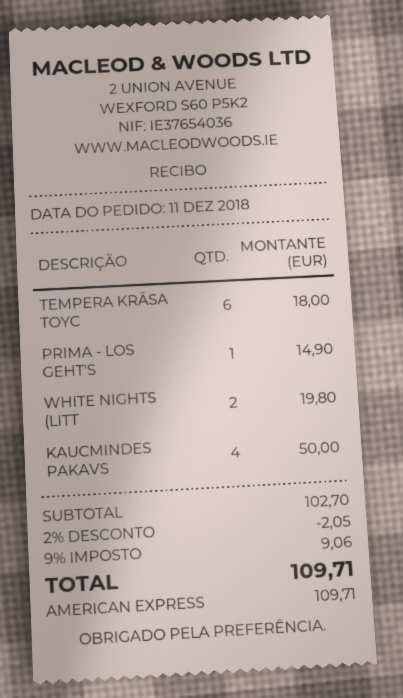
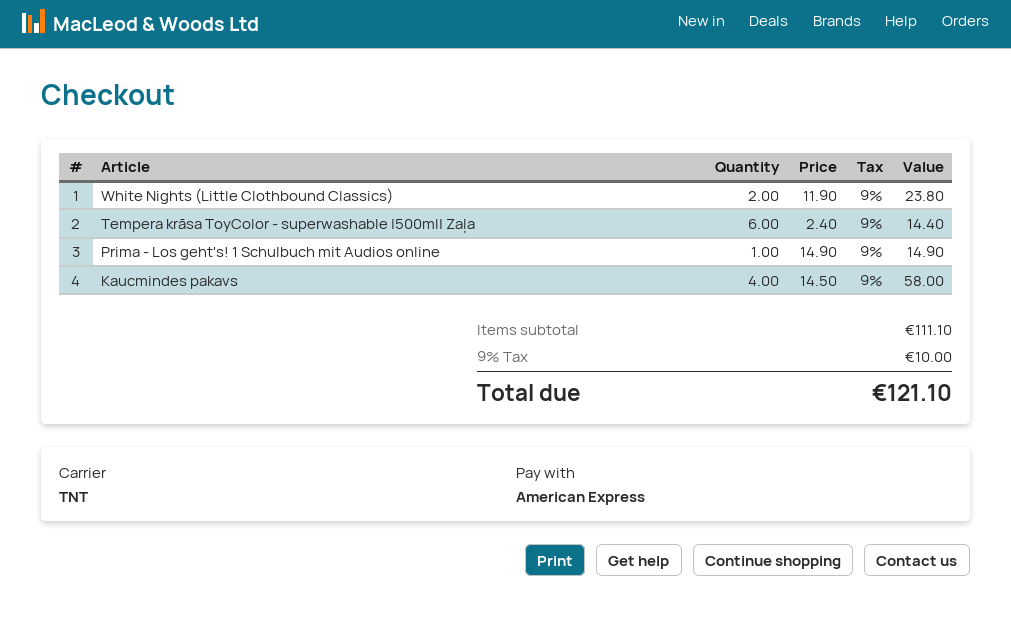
TEMPERA KRĀSA TOYC: 6 for 18.00 -> 6 for 14.40
WHITE NIGHTS (LITT: 2 for 19.80 -> 2 for 23.80
KAUCMINDES PAKAVS: 4 for 50.00 -> 4 for 58.00
subtotal: 102.70 -> 111.10
discount: 2% = 2.05 -> none
tax: 9% = 9.06 -> 9% = 10.00
total: 109.71 -> 121.10

